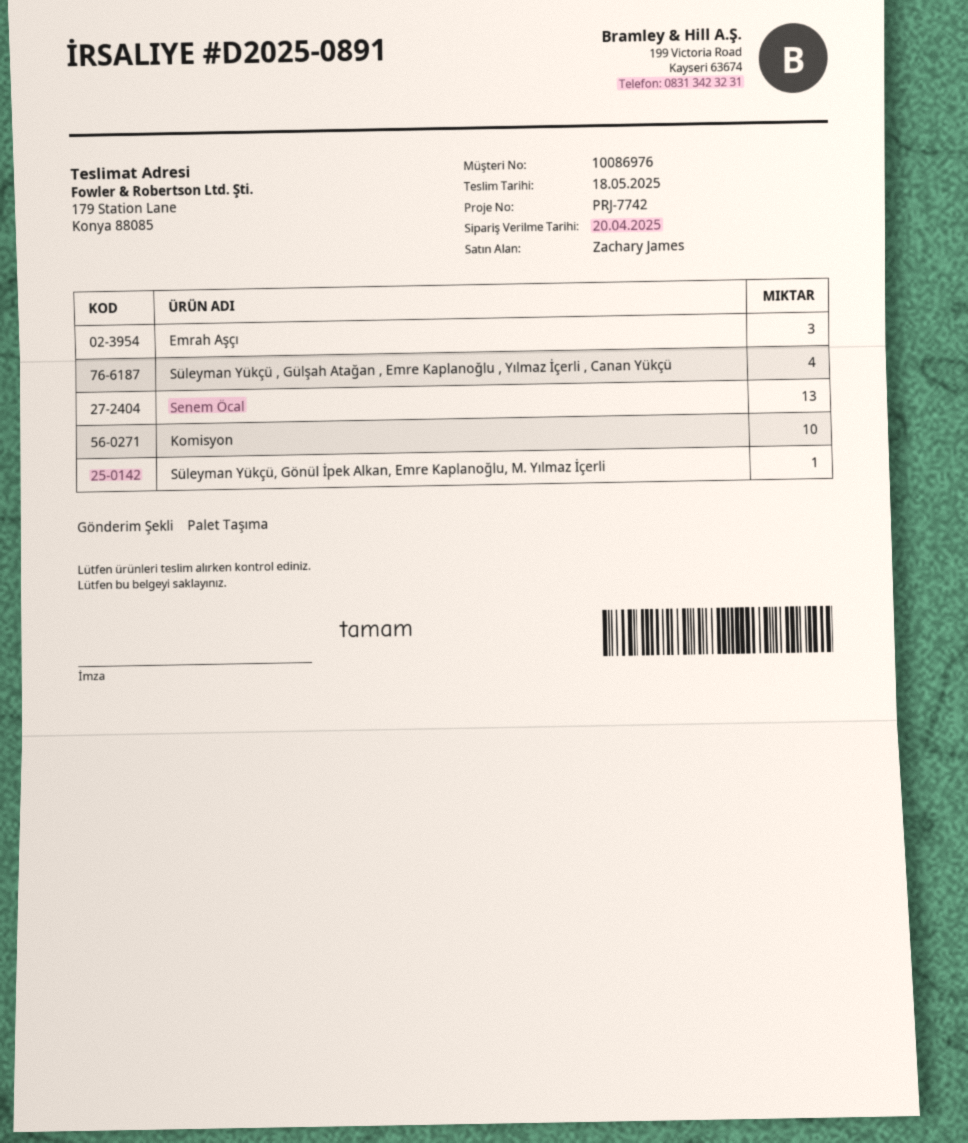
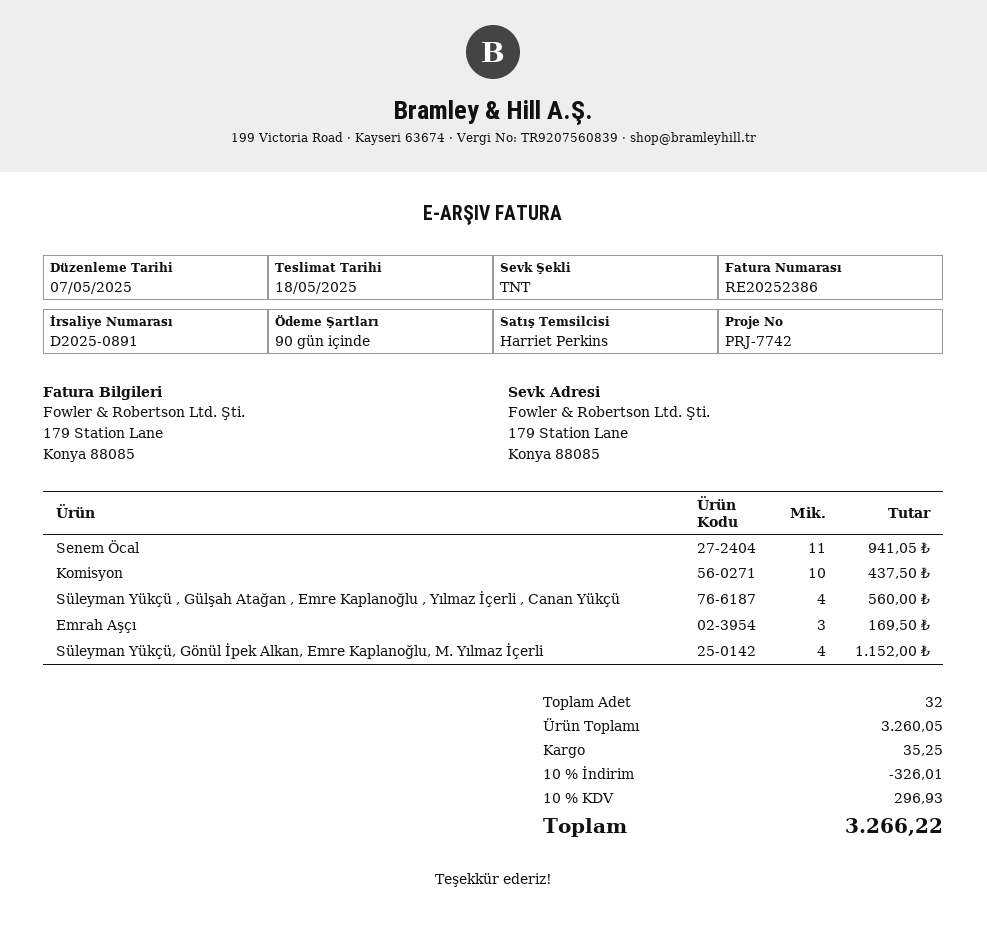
shipping method: pallet freight -> TNT
Senem Öcal: 13 -> 11
Süleyman Yükçü, Gönül İpek Alkan, Emre Kaplanoğlu, M. Yılmaz İçerli: 1 -> 4

